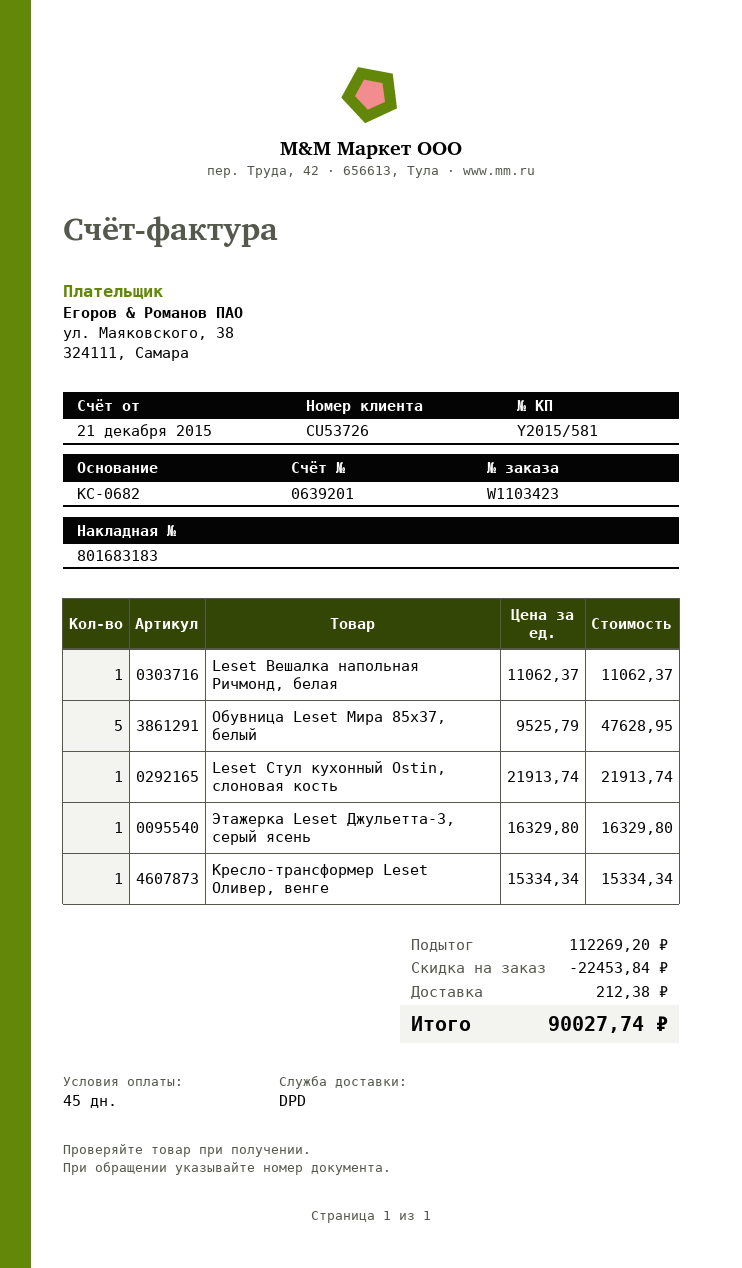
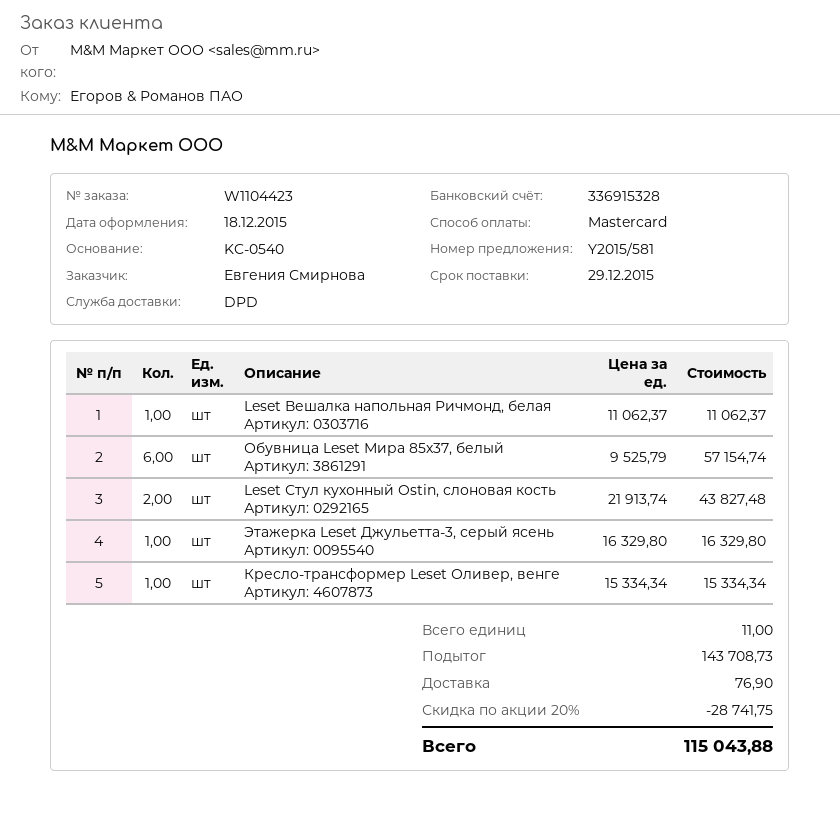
order number: W1103423 -> W1104423
reference: KC-0682 -> KC-0540
Обувница Leset Мира 85х37, белый: 5 x 9525.79 = 47628.95 -> 6 x 9525.79 = 57154.74
Leset Стул кухонный Ostin, слоновая кость: 1 x 21913.74 = 21913.74 -> 2 x 21913.74 = 43827.48
subtotal: 112269.20 -> 143708.73
discount: 22453.84 -> 28741.75
shipping: 212.38 -> 76.90
total: 90027.74 -> 115043.88

